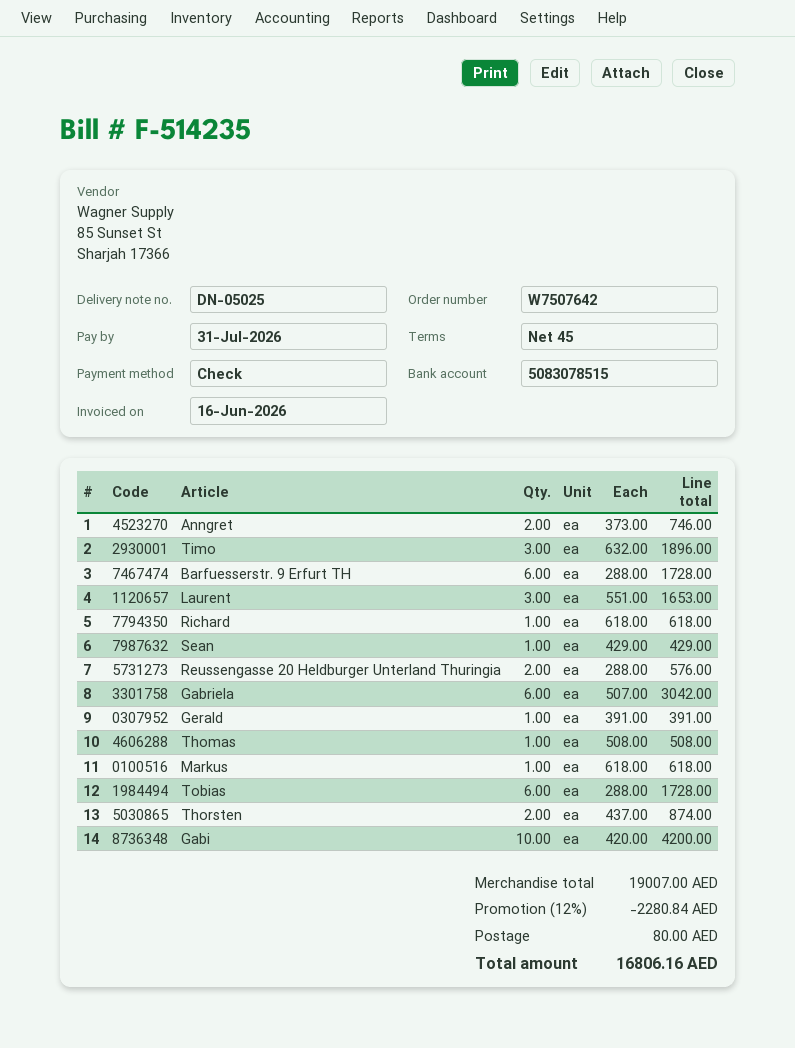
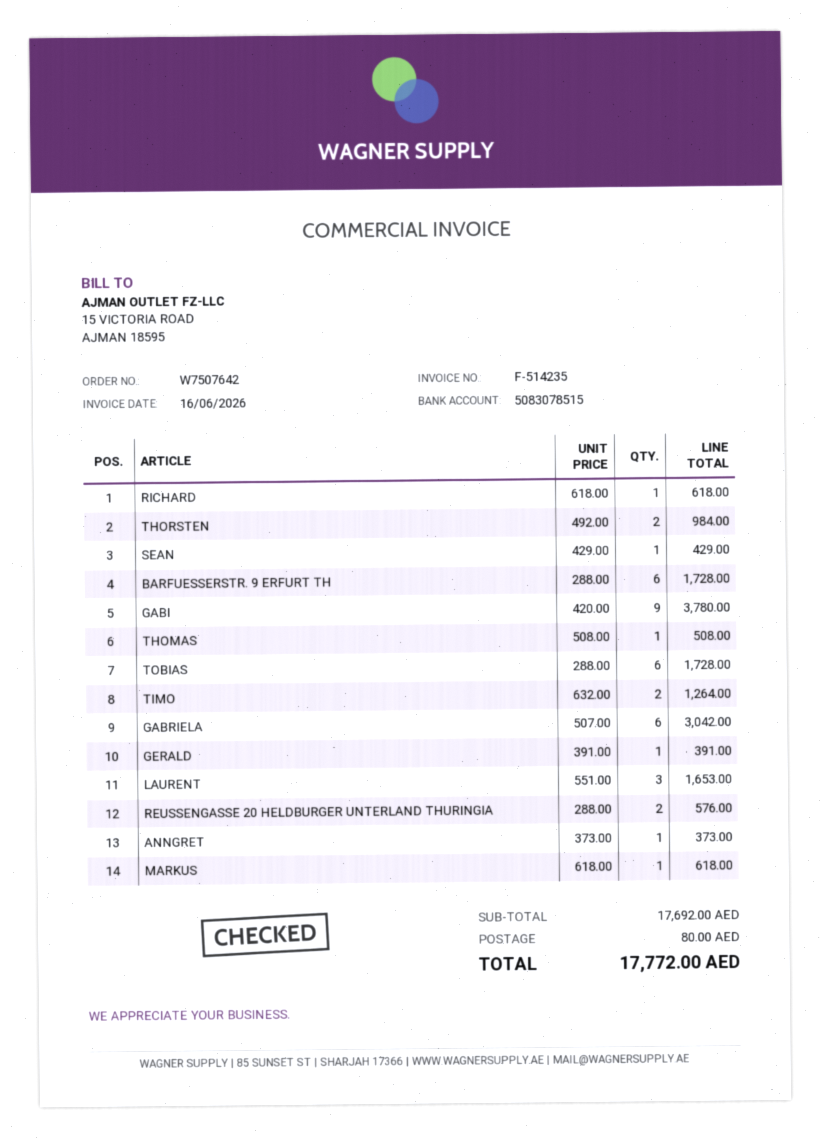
Anngret: 2 x 373.00 = 746.00 -> 1 x 373.00 = 373.00
Timo: 3 x 632.00 = 1896.00 -> 2 x 632.00 = 1264.00
Thorsten: 2 x 437.00 = 874.00 -> 2 x 492.00 = 984.00
Gabi: 10 x 420.00 = 4200.00 -> 9 x 420.00 = 3780.00
subtotal: 19007.00 -> 17692.00
discount: 12% = 2280.84 -> none
total: 16806.16 -> 17772.00

